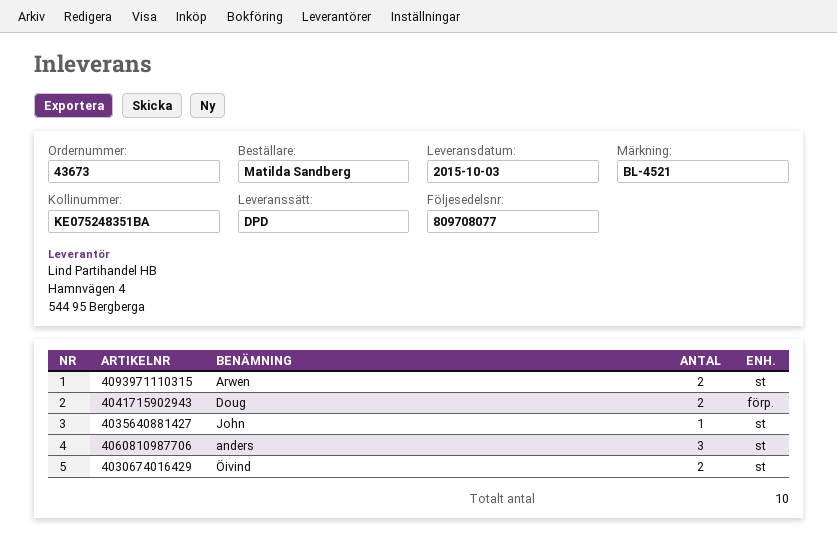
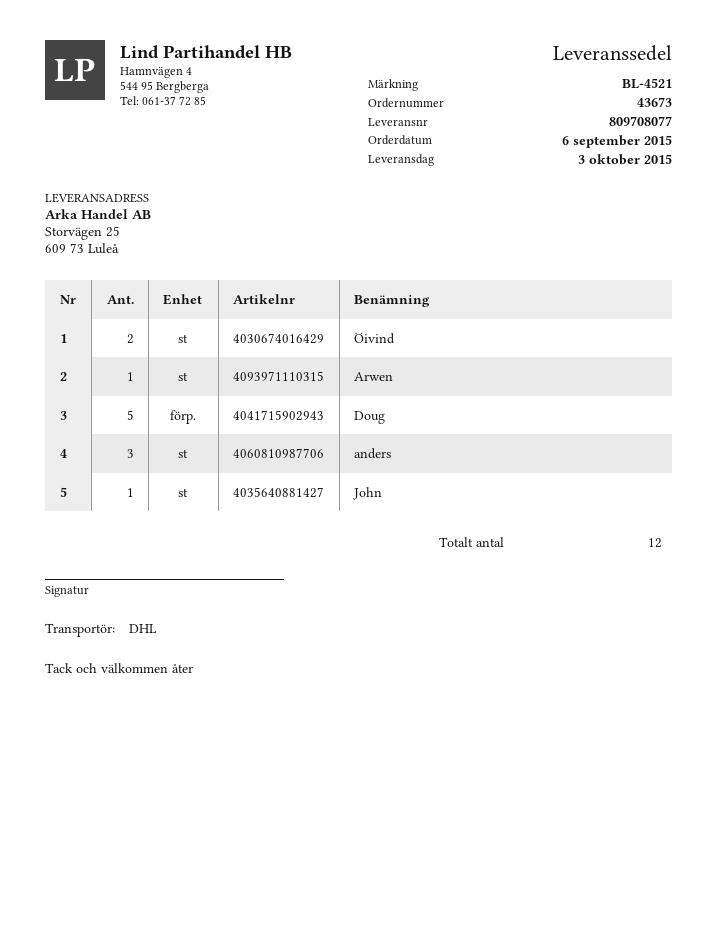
shipping method: DPD -> DHL
Arwen: 2 -> 1
Doug: 2 -> 5
total quantity: 10 -> 12

